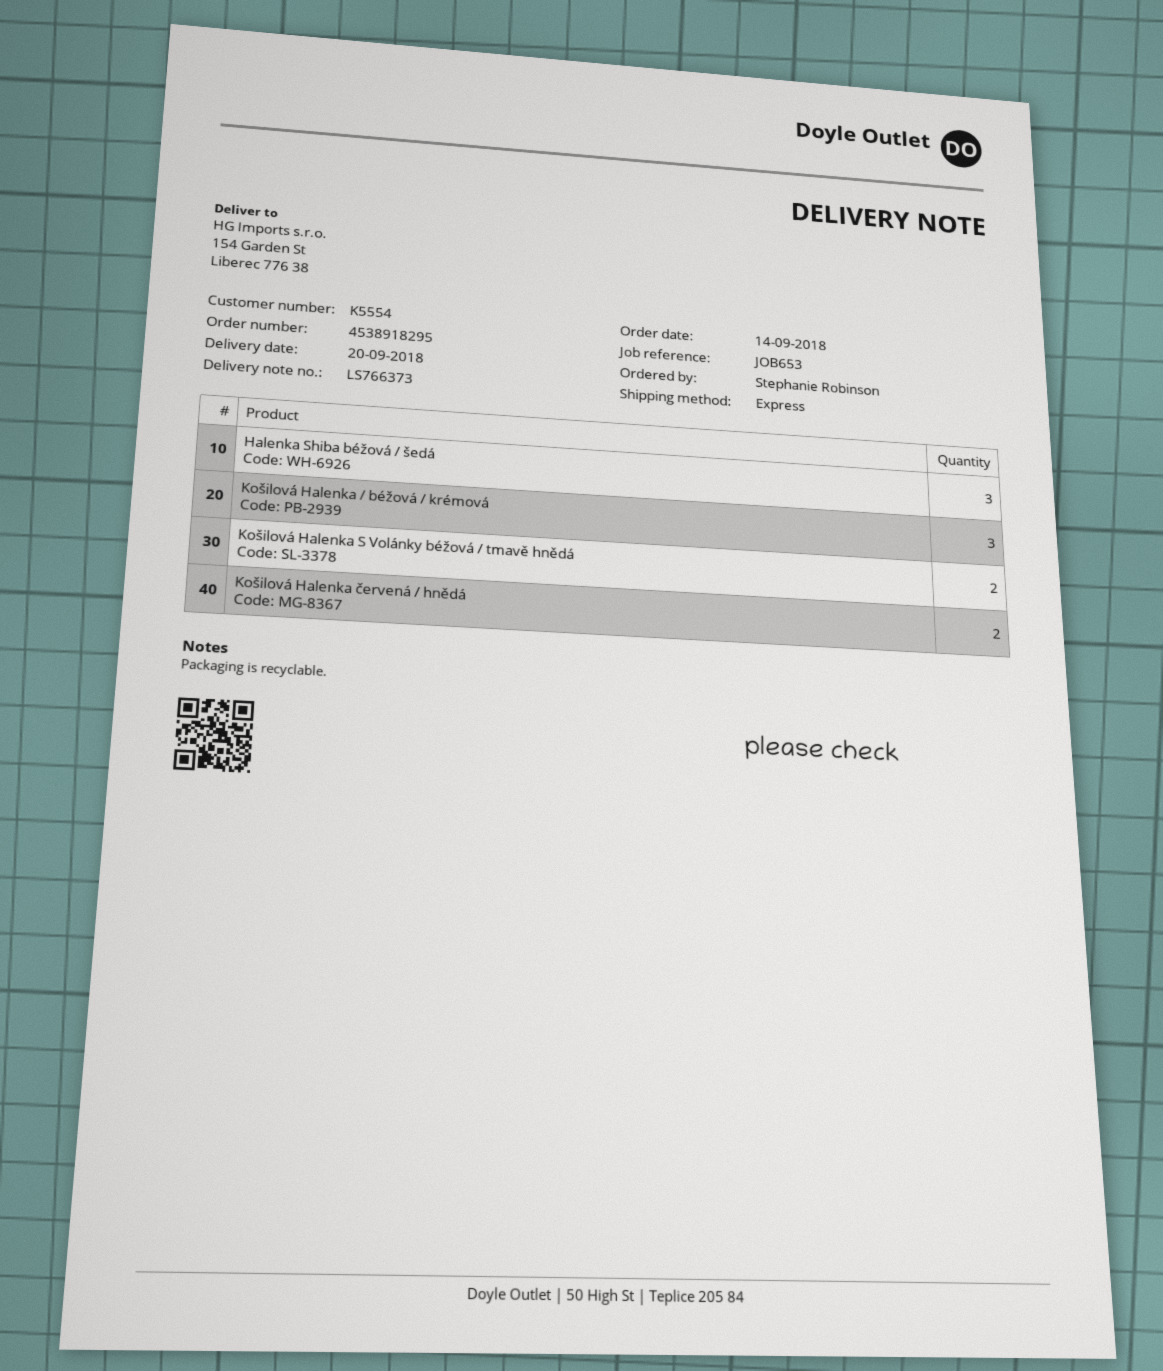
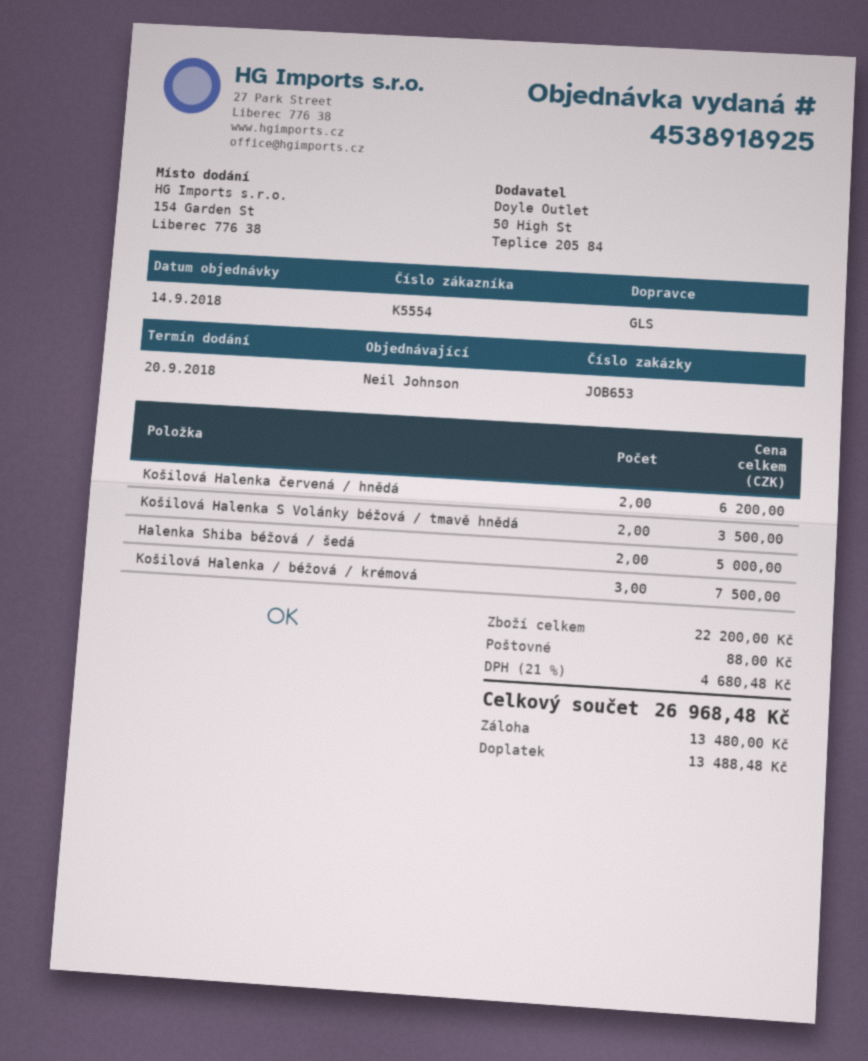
order number: 4538918295 -> 4538918925
ordered by: Stephanie Robinson -> Neil Johnson
shipping method: express -> GLS
Halenka Shiba béžová / šedá: 3 -> 2

